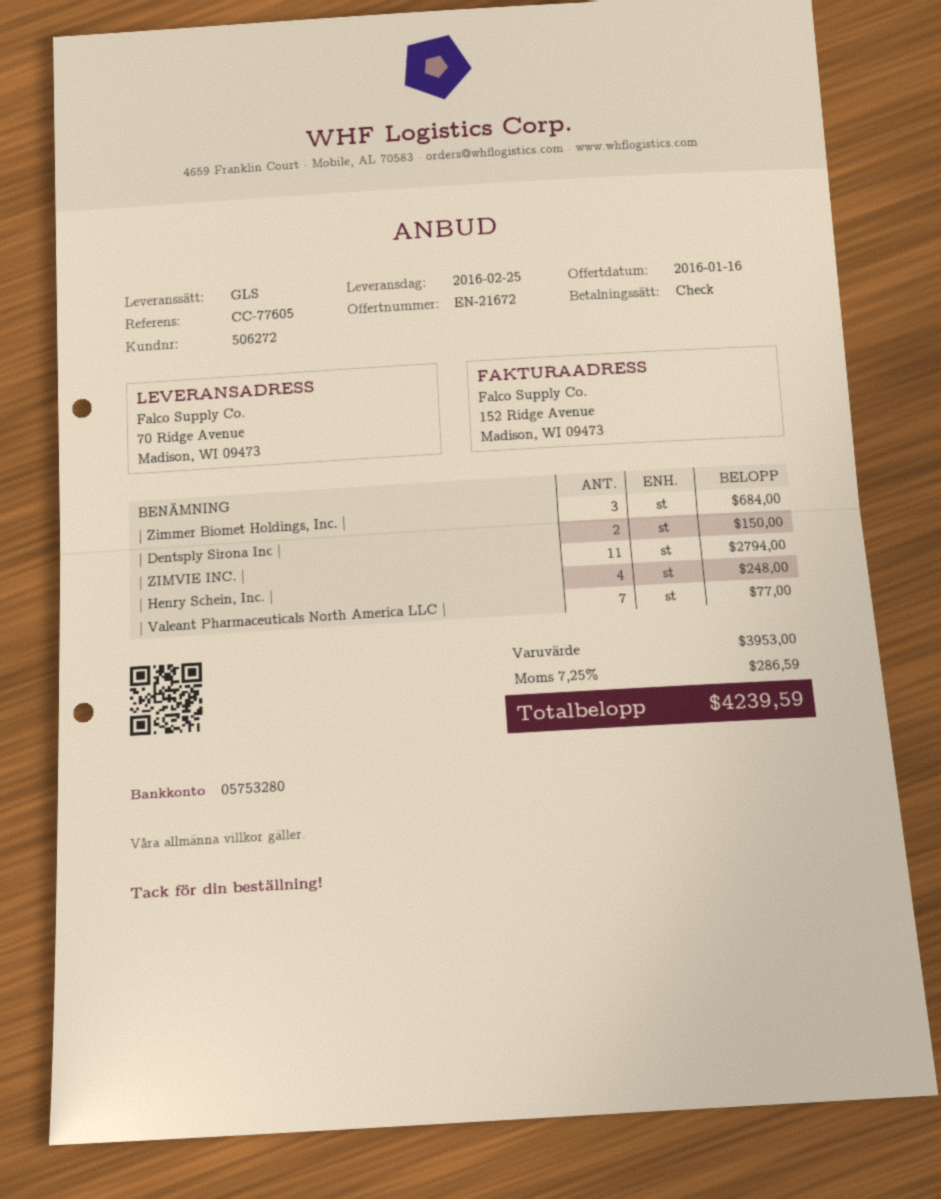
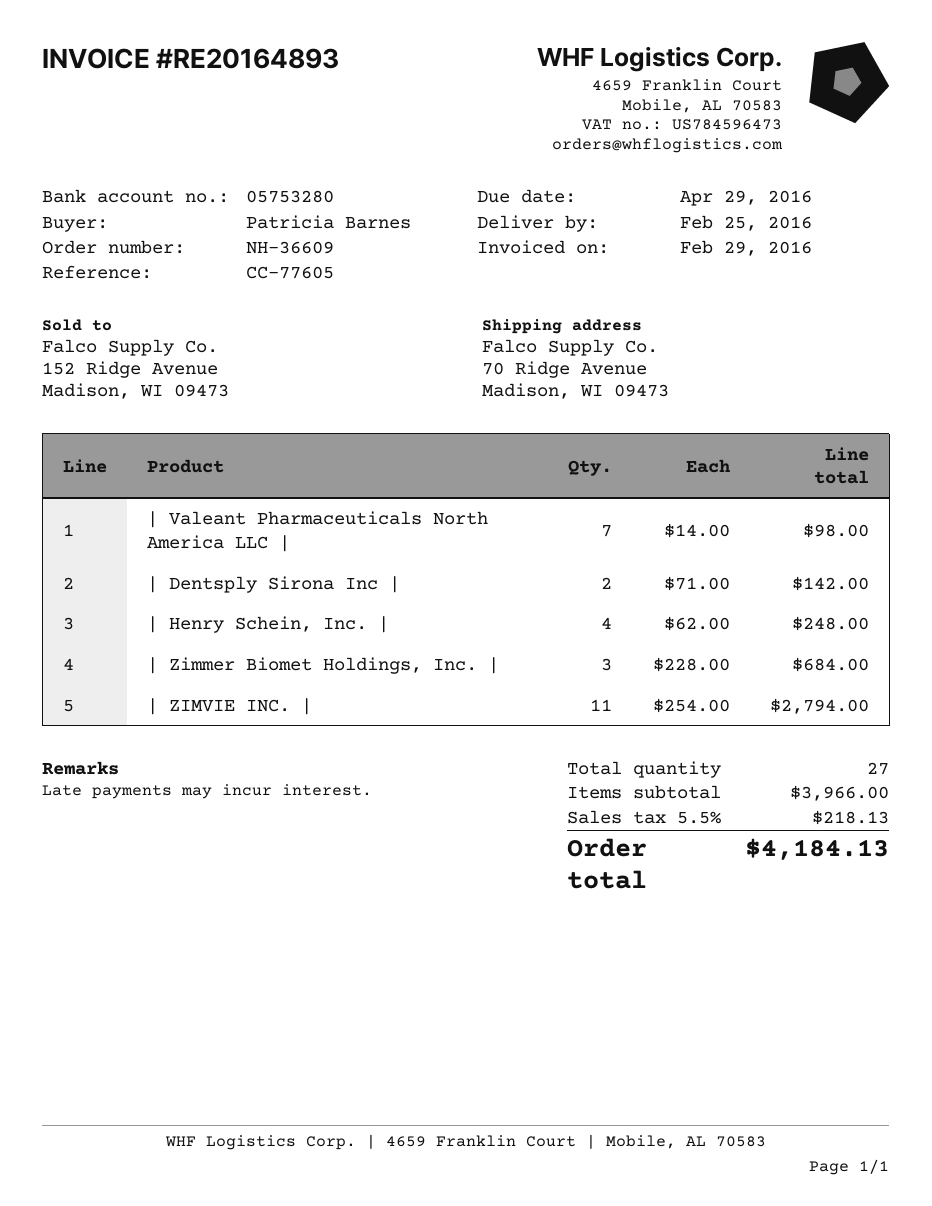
| Dentsply Sirona Inc |: 2 for 150.00 -> 2 for 142.00
| Valeant Pharmaceuticals North America LLC |: 7 for 77.00 -> 7 for 98.00
subtotal: 3953.00 -> 3966.00
tax: 7.25% = 286.59 -> 5.5% = 218.13
total: 4239.59 -> 4184.13

